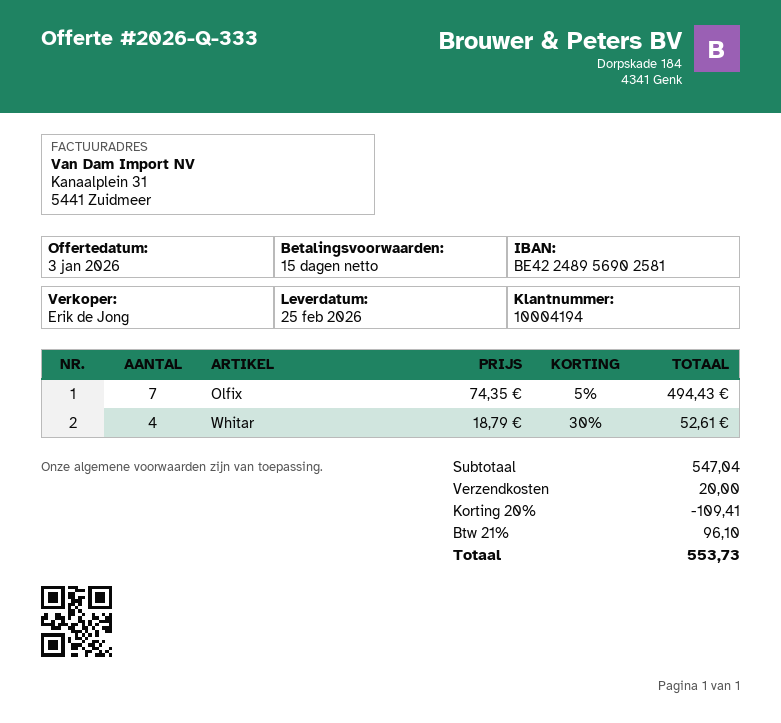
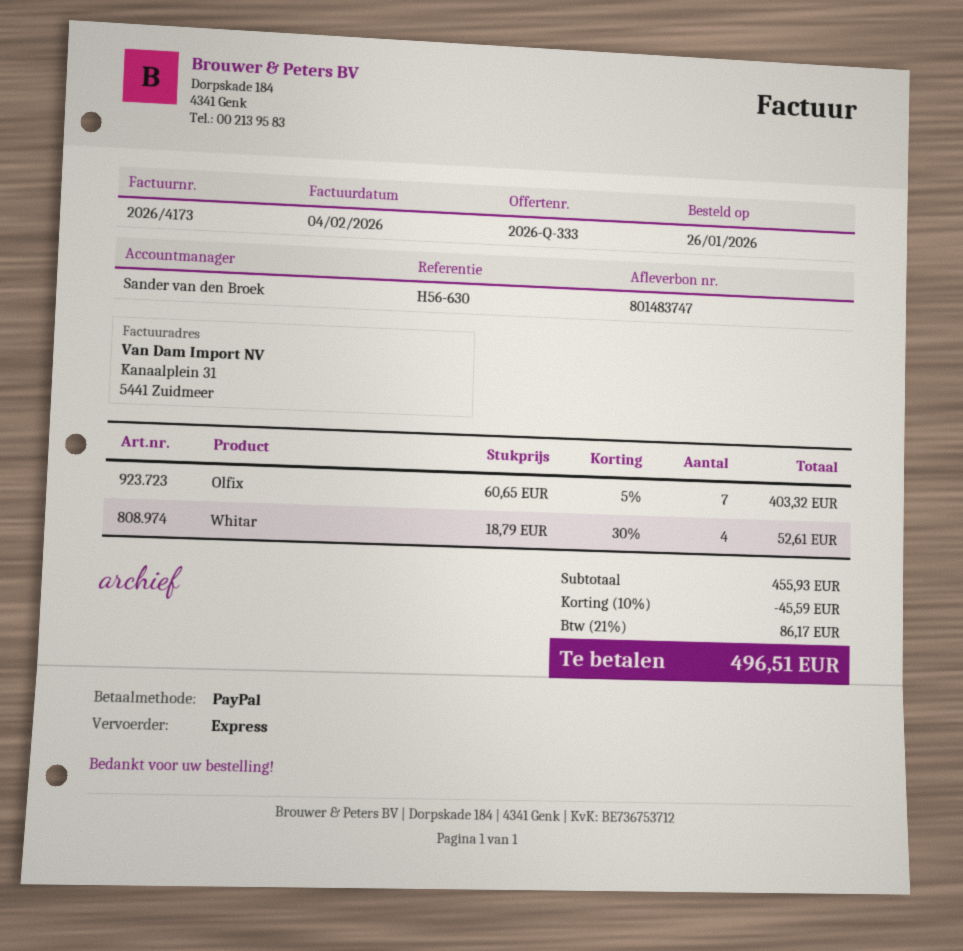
sales rep: Erik de Jong -> Sander van den Broek
Olfix: 7 x 74.35 - 5% = 494.43 -> 7 x 60.65 - 5% = 403.32
subtotal: 547.04 -> 455.93
discount: 20% = 109.41 -> 10% = 45.59
shipping: 20.00 -> none
tax: 21% = 96.10 -> 21% = 86.17
total: 553.73 -> 496.51

